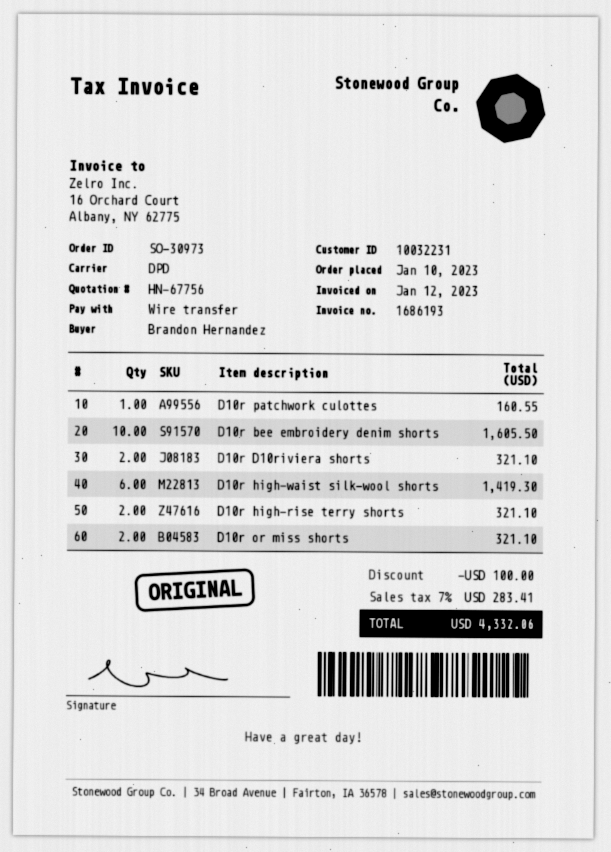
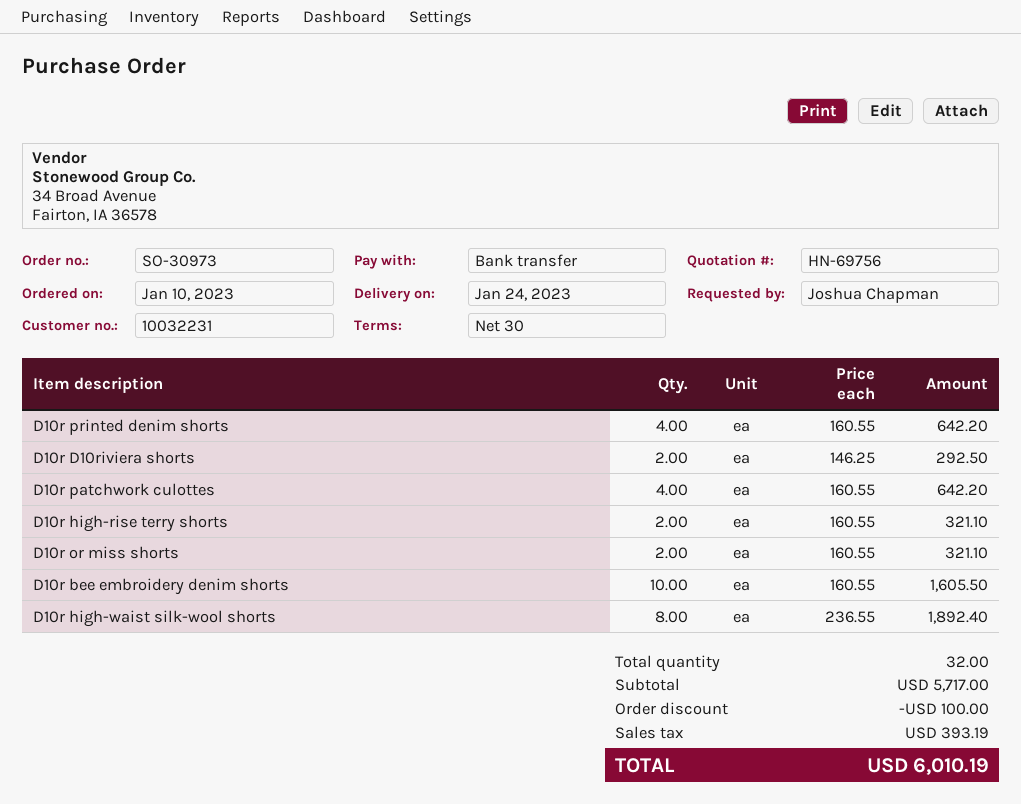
quote number: HN-67756 -> HN-69756
ordered by: Brandon Hernandez -> Joshua Chapman
D10r patchwork culottes: 1 for 160.55 -> 4 for 642.20
D10r D10riviera shorts: 2 for 321.10 -> 2 for 292.50
D10r high-waist silk-wool shorts: 6 for 1419.30 -> 8 for 1892.40
D10r printed denim shorts: none -> 4 for 642.20
tax: 283.41 -> 393.19
total: 4332.06 -> 6010.19

